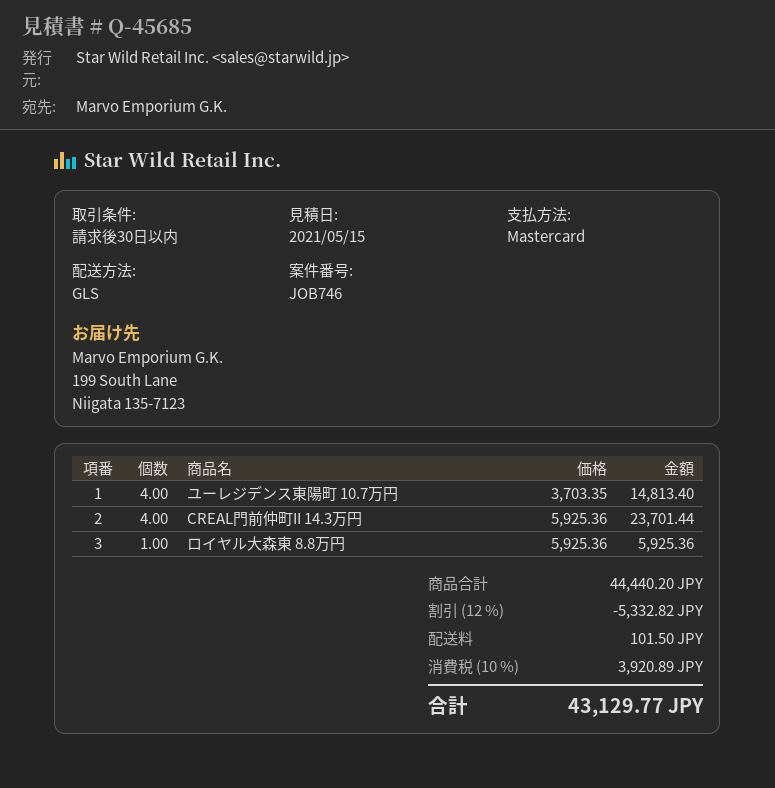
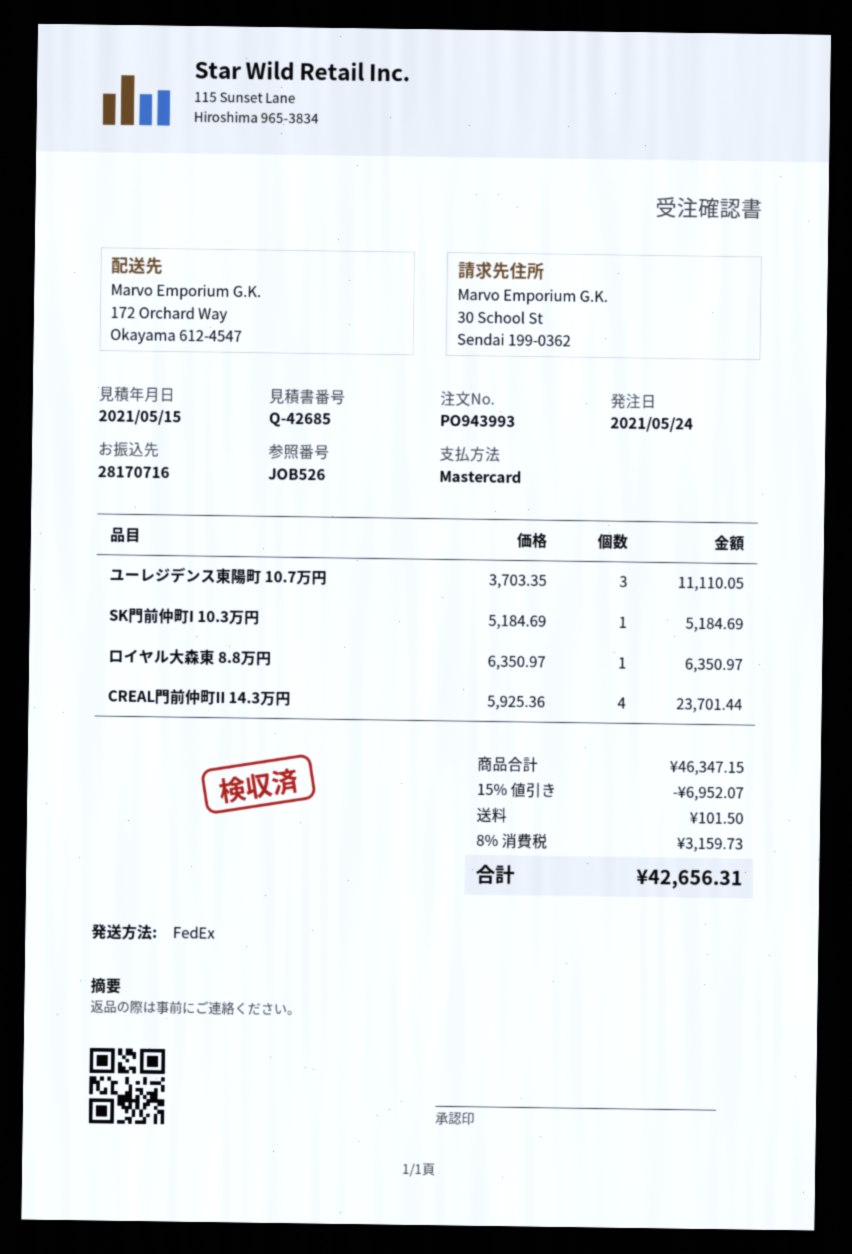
quote number: Q-45685 -> Q-42685
reference: JOB746 -> JOB526
shipping method: GLS -> FedEx
ship to: 199 South Lane, Niigata 135-7123 -> 172 Orchard Way, Okayama 612-4547
ユーレジデンス東陽町 10.7万円: 4 x 3703.35 = 14813.40 -> 3 x 3703.35 = 11110.05
ロイヤル大森東 8.8万円: 1 x 5925.36 = 5925.36 -> 1 x 6350.97 = 6350.97
SK門前仲町I 10.3万円: none -> 1 x 5184.69 = 5184.69
subtotal: 44440.20 -> 46347.15
discount: 12% = 5332.82 -> 15% = 6952.07
tax: 10% = 3920.89 -> 8% = 3159.73
total: 43129.77 -> 42656.31

